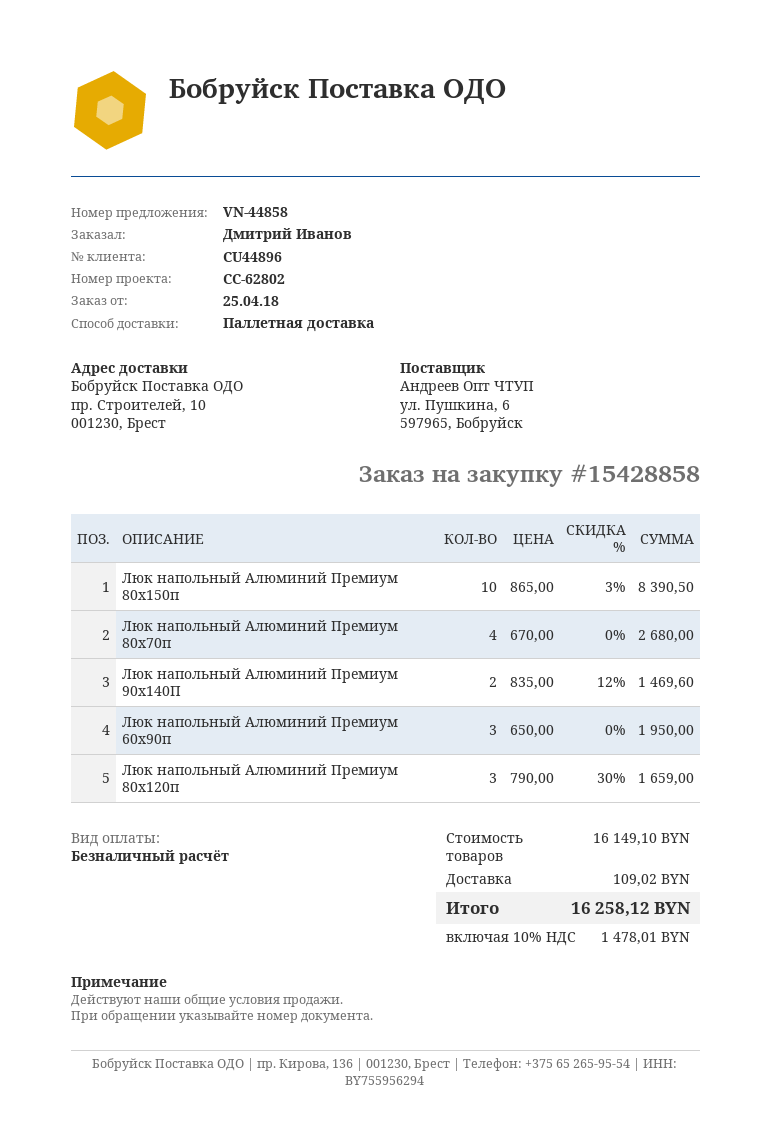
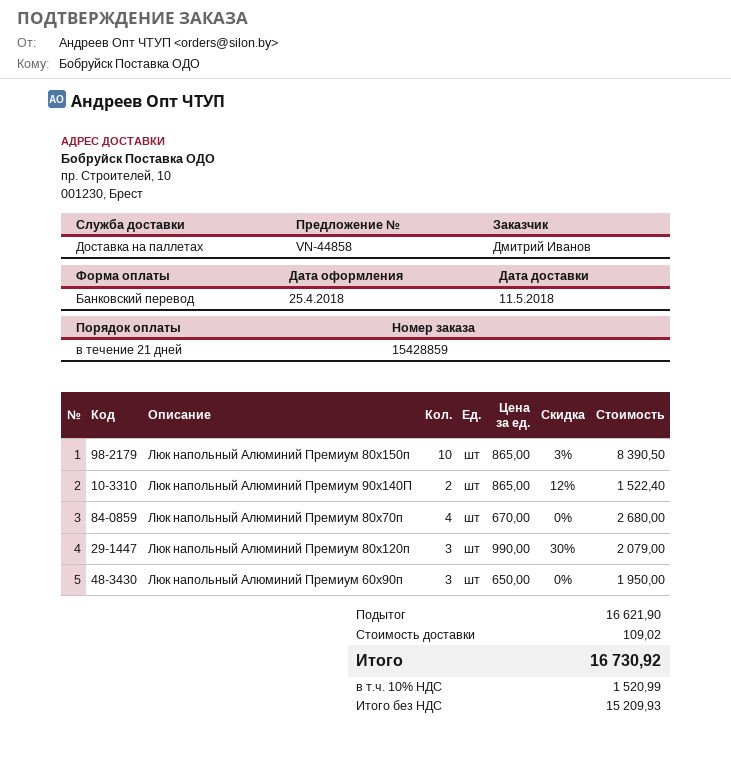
order number: 15428858 -> 15428859
Люк напольный Алюминий Премиум 90х140П: 2 x 835.00 - 12% = 1469.60 -> 2 x 865.00 - 12% = 1522.40
Люк напольный Алюминий Премиум 80х120п: 3 x 790.00 - 30% = 1659.00 -> 3 x 990.00 - 30% = 2079.00
subtotal: 16149.10 -> 16621.90
tax: 10% = 1478.01 -> 10% = 1520.99
total: 16258.12 -> 16730.92

